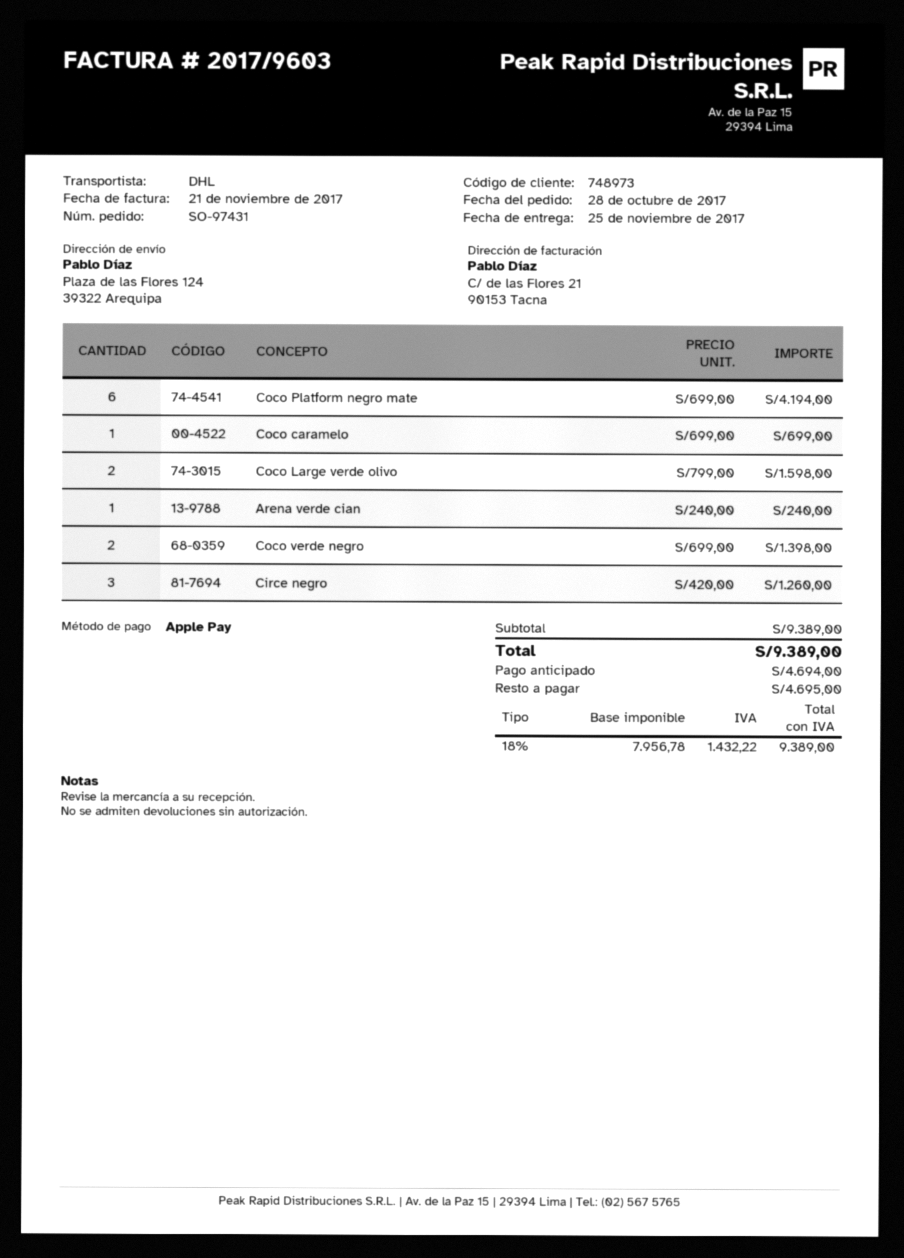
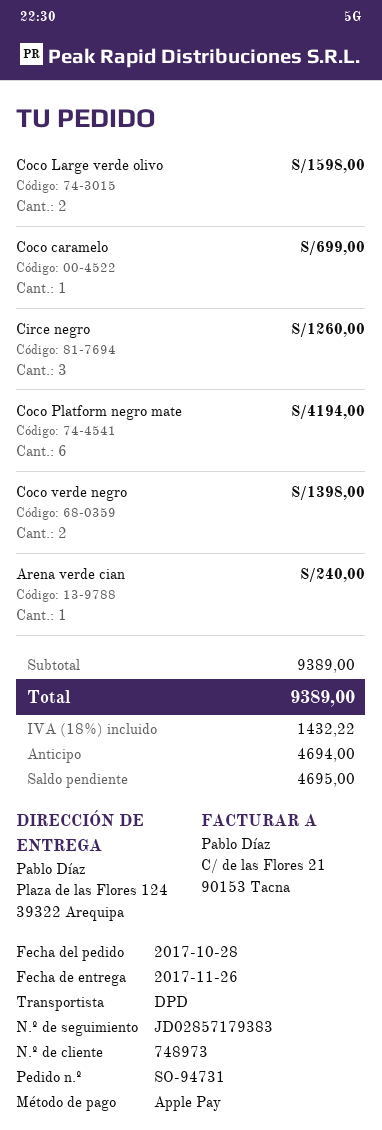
order number: SO-97431 -> SO-94731
delivery date: 2017-11-25 -> 2017-11-26
shipping method: DHL -> DPD

